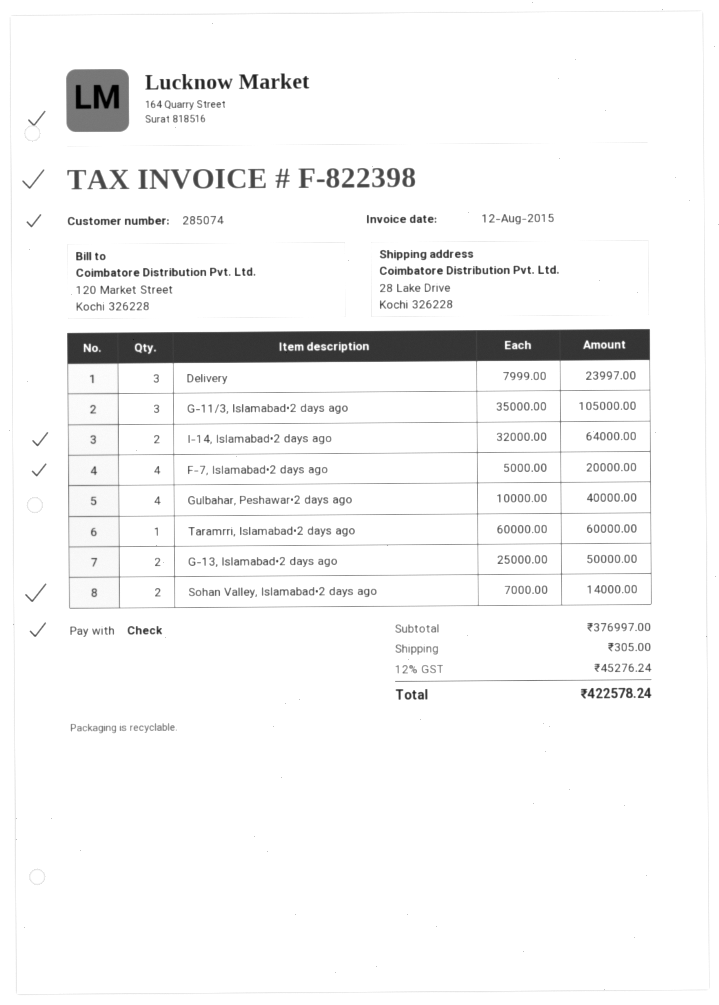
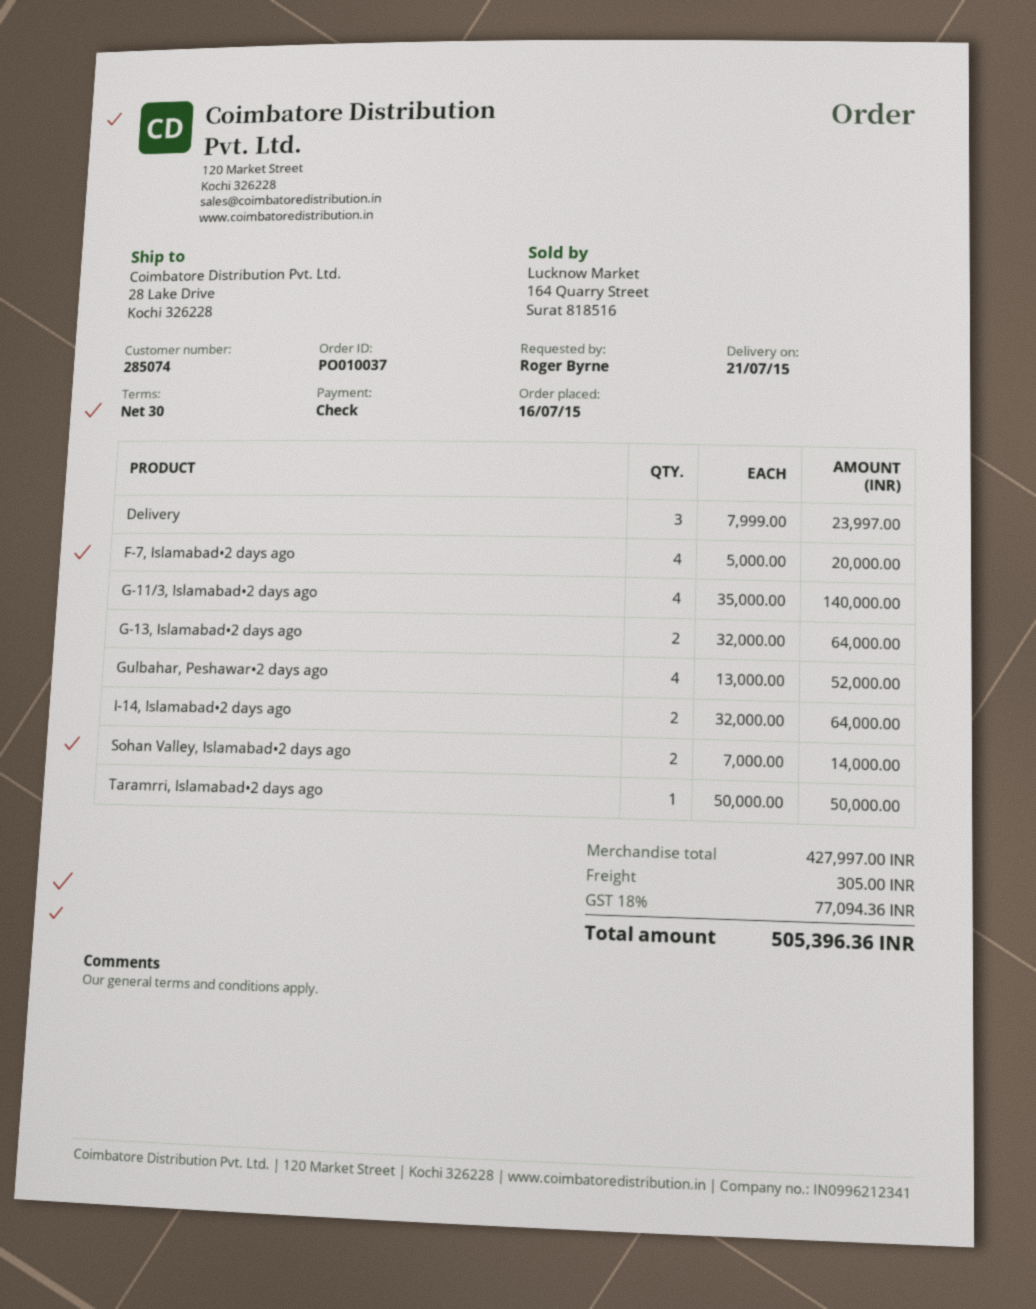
G-11/3, Islamabad•2 days ago: 3 x 35000.00 = 105000.00 -> 4 x 35000.00 = 140000.00
Gulbahar, Peshawar•2 days ago: 4 x 10000.00 = 40000.00 -> 4 x 13000.00 = 52000.00
Taramrri, Islamabad•2 days ago: 1 x 60000.00 = 60000.00 -> 1 x 50000.00 = 50000.00
G-13, Islamabad•2 days ago: 2 x 25000.00 = 50000.00 -> 2 x 32000.00 = 64000.00
subtotal: 376997.00 -> 427997.00
tax: 12% = 45276.24 -> 18% = 77094.36
total: 422578.24 -> 505396.36

